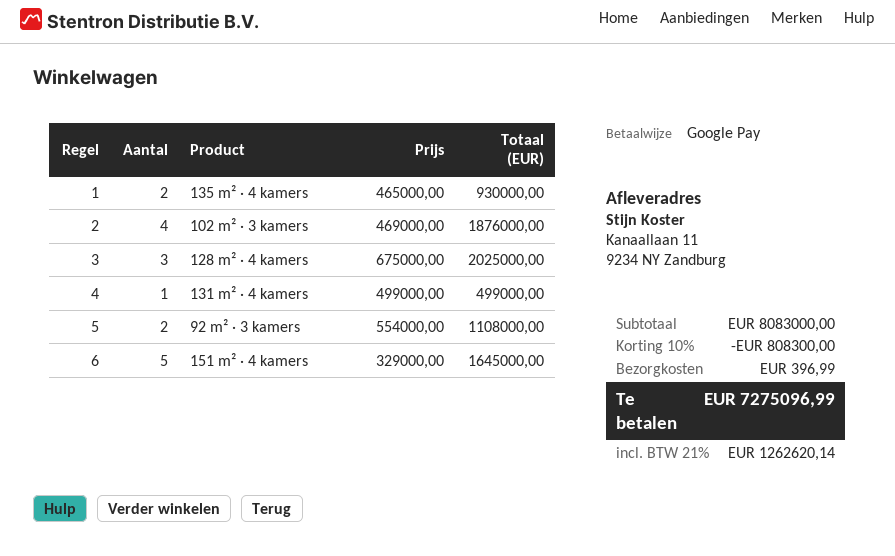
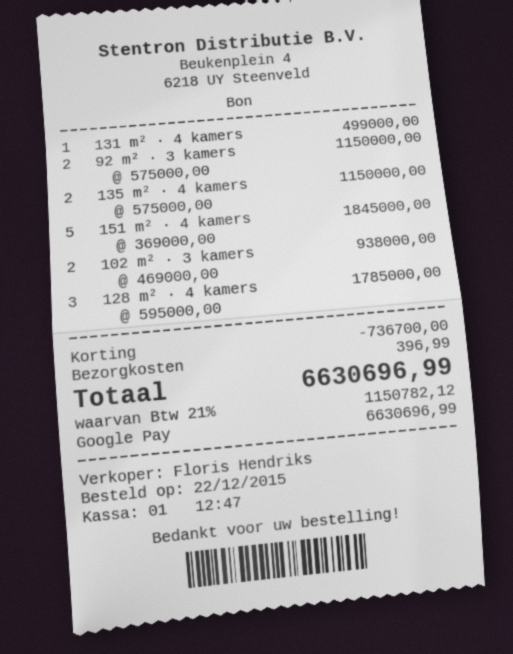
135 m² · 4 kamers: 2 x 465000.00 = 930000.00 -> 2 x 575000.00 = 1150000.00
102 m² · 3 kamers: 4 x 469000.00 = 1876000.00 -> 2 x 469000.00 = 938000.00
128 m² · 4 kamers: 3 x 675000.00 = 2025000.00 -> 3 x 595000.00 = 1785000.00
92 m² · 3 kamers: 2 x 554000.00 = 1108000.00 -> 2 x 575000.00 = 1150000.00
151 m² · 4 kamers: 5 x 329000.00 = 1645000.00 -> 5 x 369000.00 = 1845000.00
discount: 808300.00 -> 736700.00
tax: 21% = 1262620.14 -> 21% = 1150782.12
total: 7275096.99 -> 6630696.99

